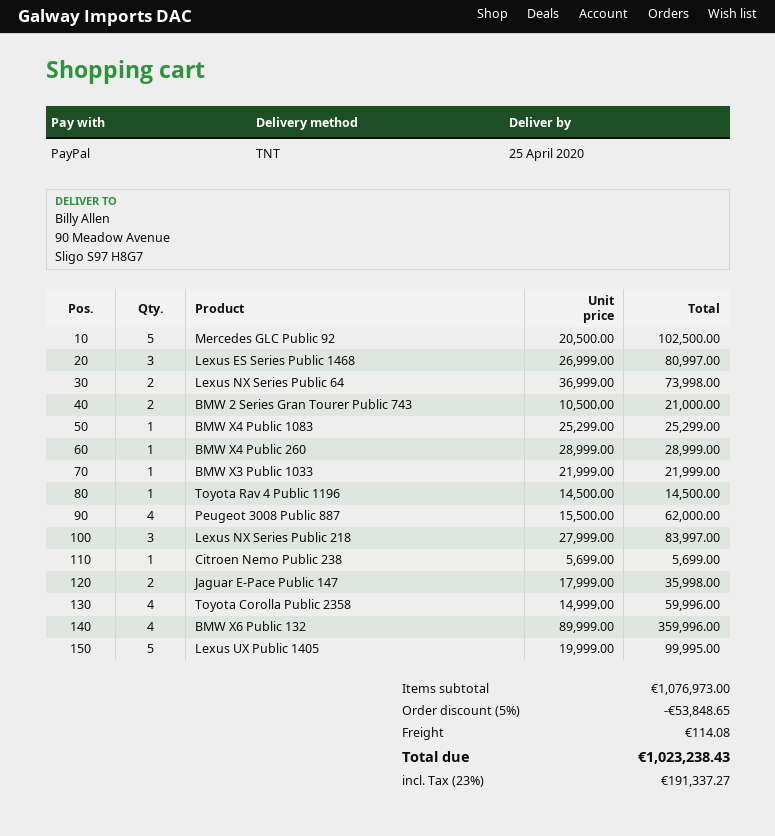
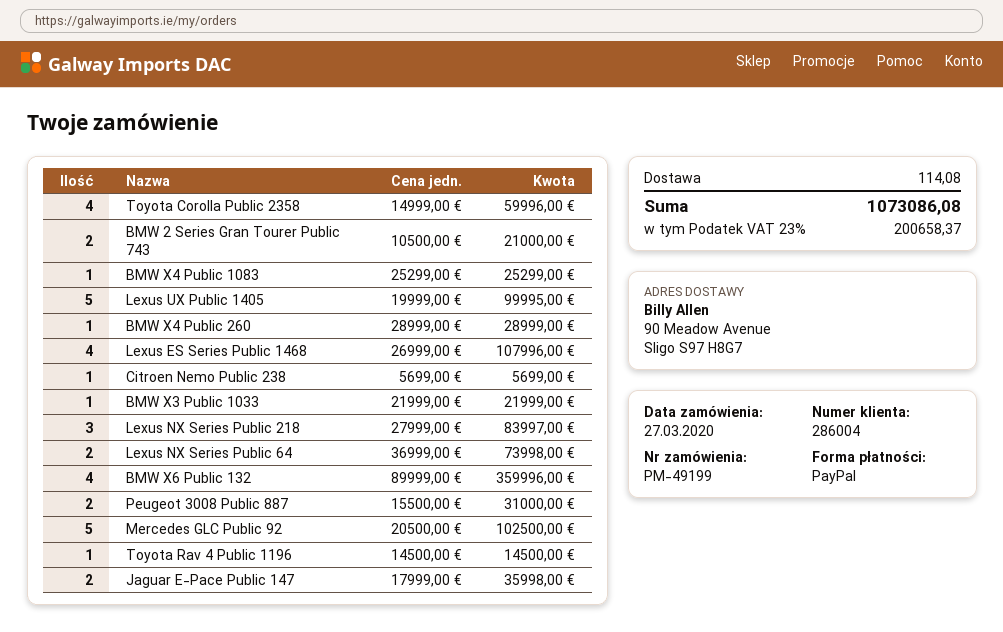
Lexus ES Series Public 1468: 3 x 26999.00 = 80997.00 -> 4 x 26999.00 = 107996.00
Peugeot 3008 Public 887: 4 x 15500.00 = 62000.00 -> 2 x 15500.00 = 31000.00
discount: 5% = 53848.65 -> none
tax: 23% = 191337.27 -> 23% = 200658.37
total: 1023238.43 -> 1073086.08

